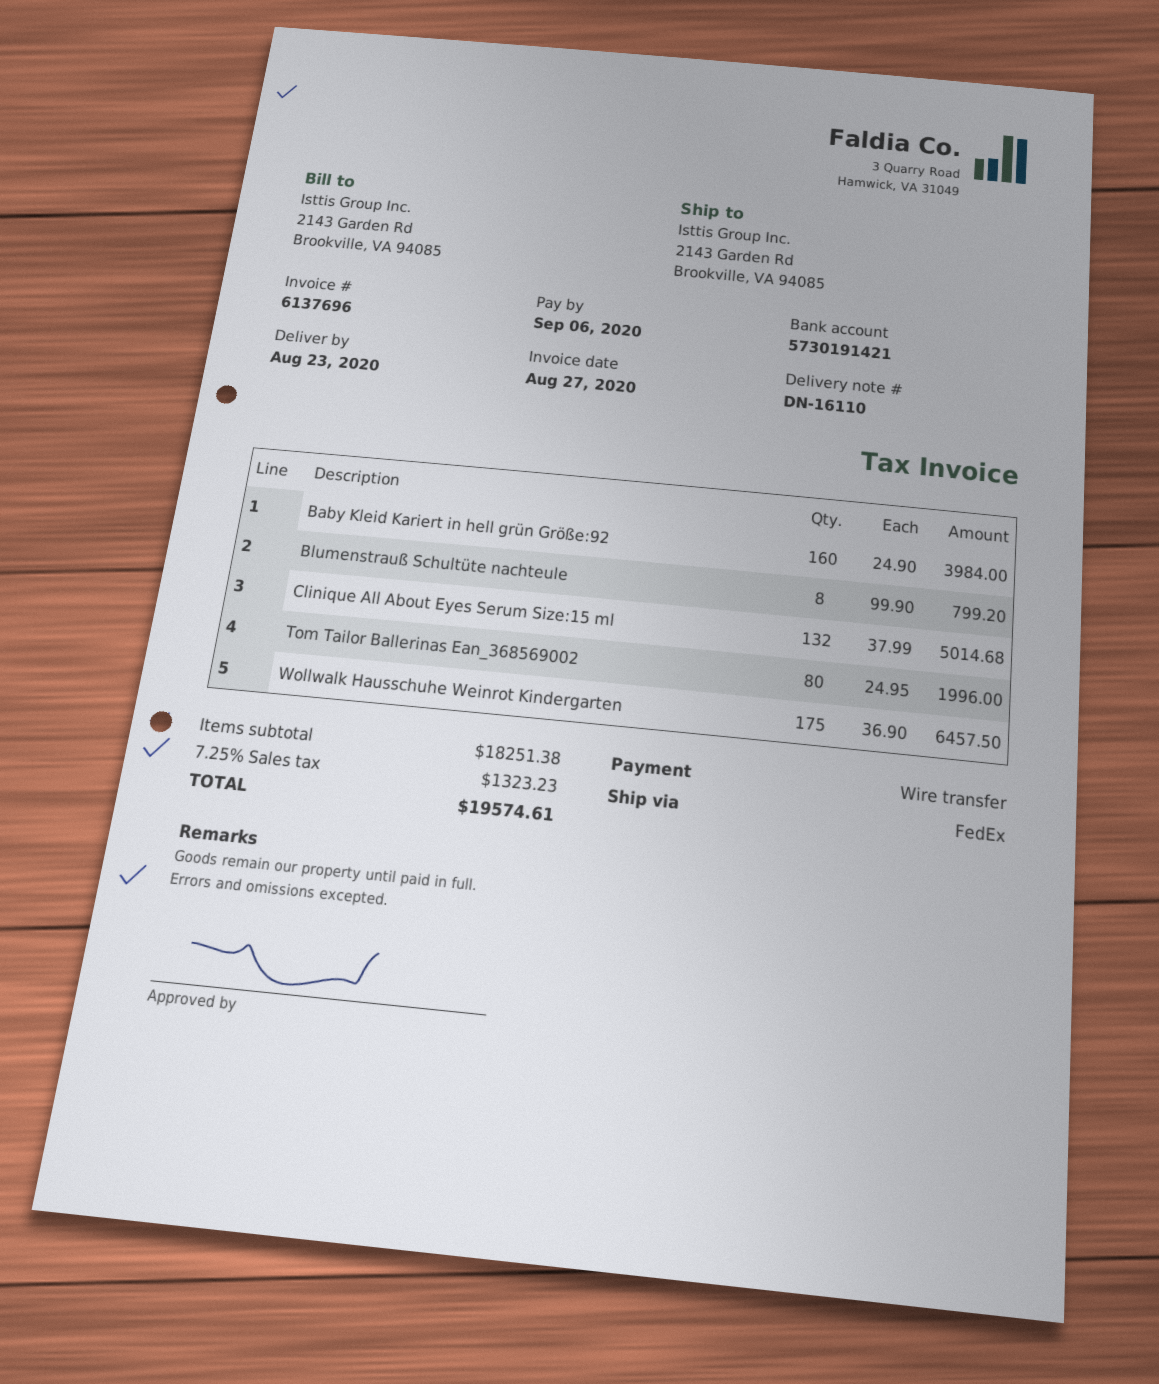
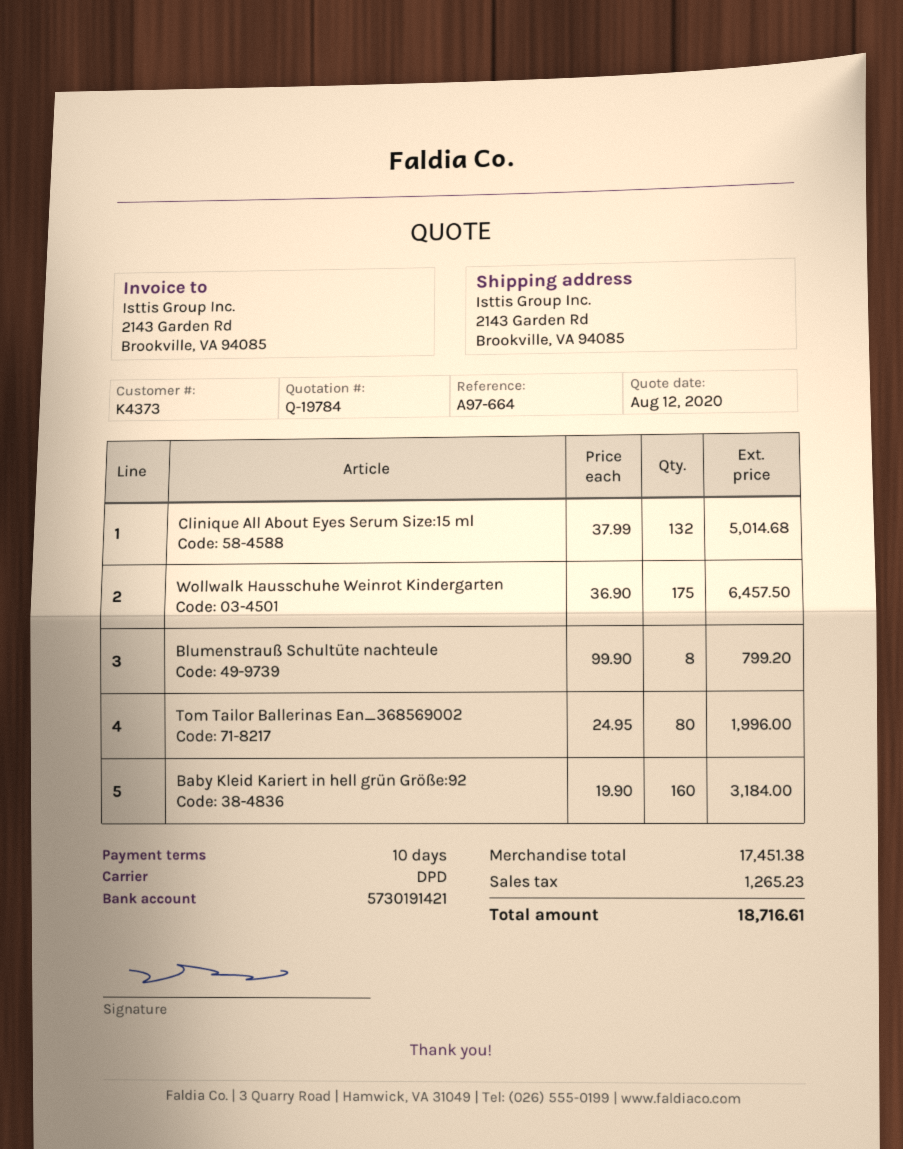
shipping method: FedEx -> DPD
Baby Kleid Kariert in hell grün Größe:92: 160 x 24.90 = 3984.00 -> 160 x 19.90 = 3184.00
subtotal: 18251.38 -> 17451.38
tax: 1323.23 -> 1265.23
total: 19574.61 -> 18716.61

